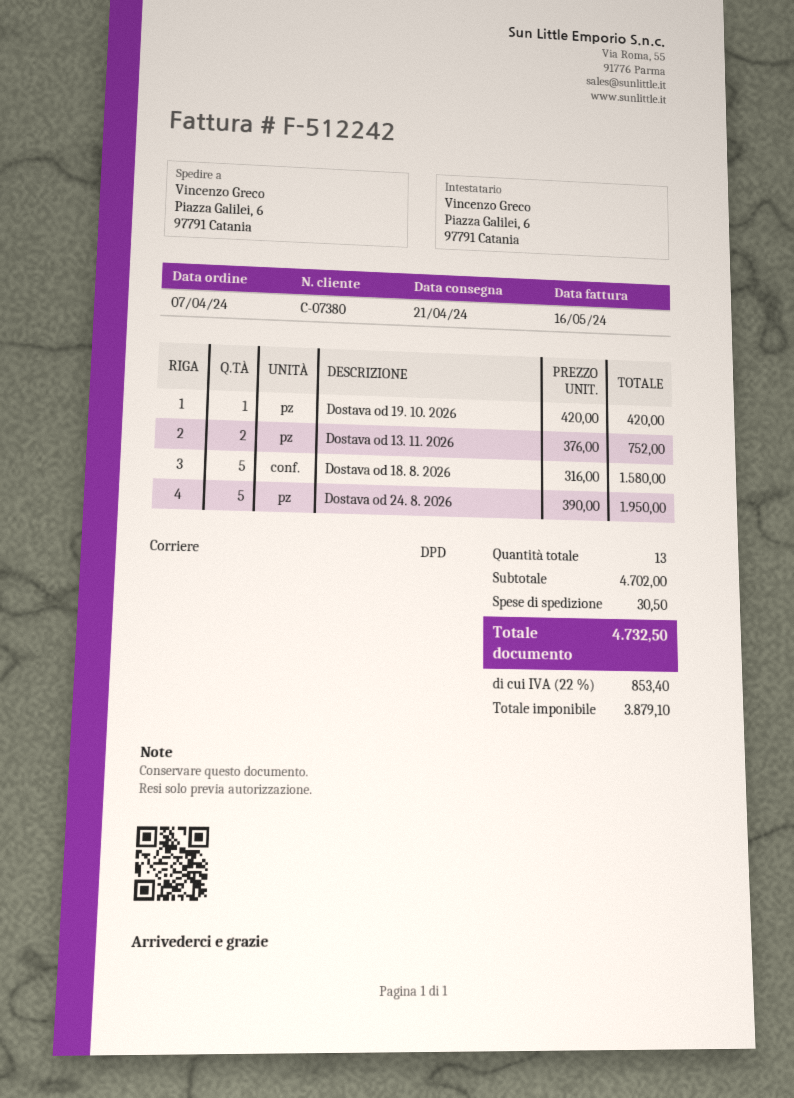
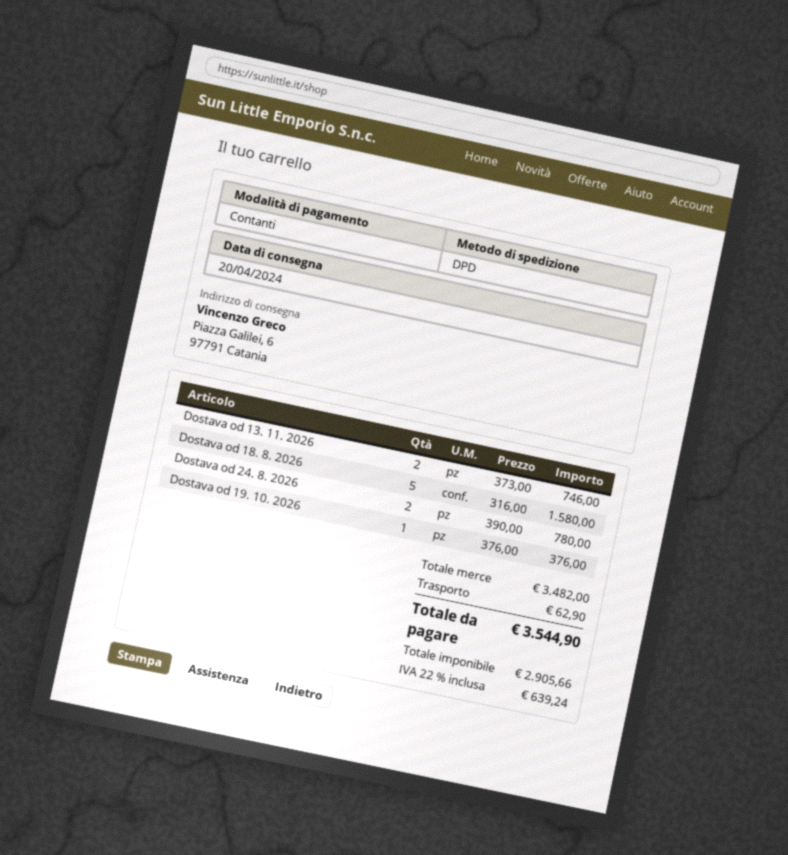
delivery date: 2024-04-21 -> 2024-04-20
Dostava od 19. 10. 2026: 1 x 420.00 = 420.00 -> 1 x 376.00 = 376.00
Dostava od 13. 11. 2026: 2 x 376.00 = 752.00 -> 2 x 373.00 = 746.00
Dostava od 24. 8. 2026: 5 x 390.00 = 1950.00 -> 2 x 390.00 = 780.00
subtotal: 4702.00 -> 3482.00
shipping: 30.50 -> 62.90
net: 3879.10 -> 2905.66
tax: 22% = 853.40 -> 22% = 639.24
total: 4732.50 -> 3544.90

